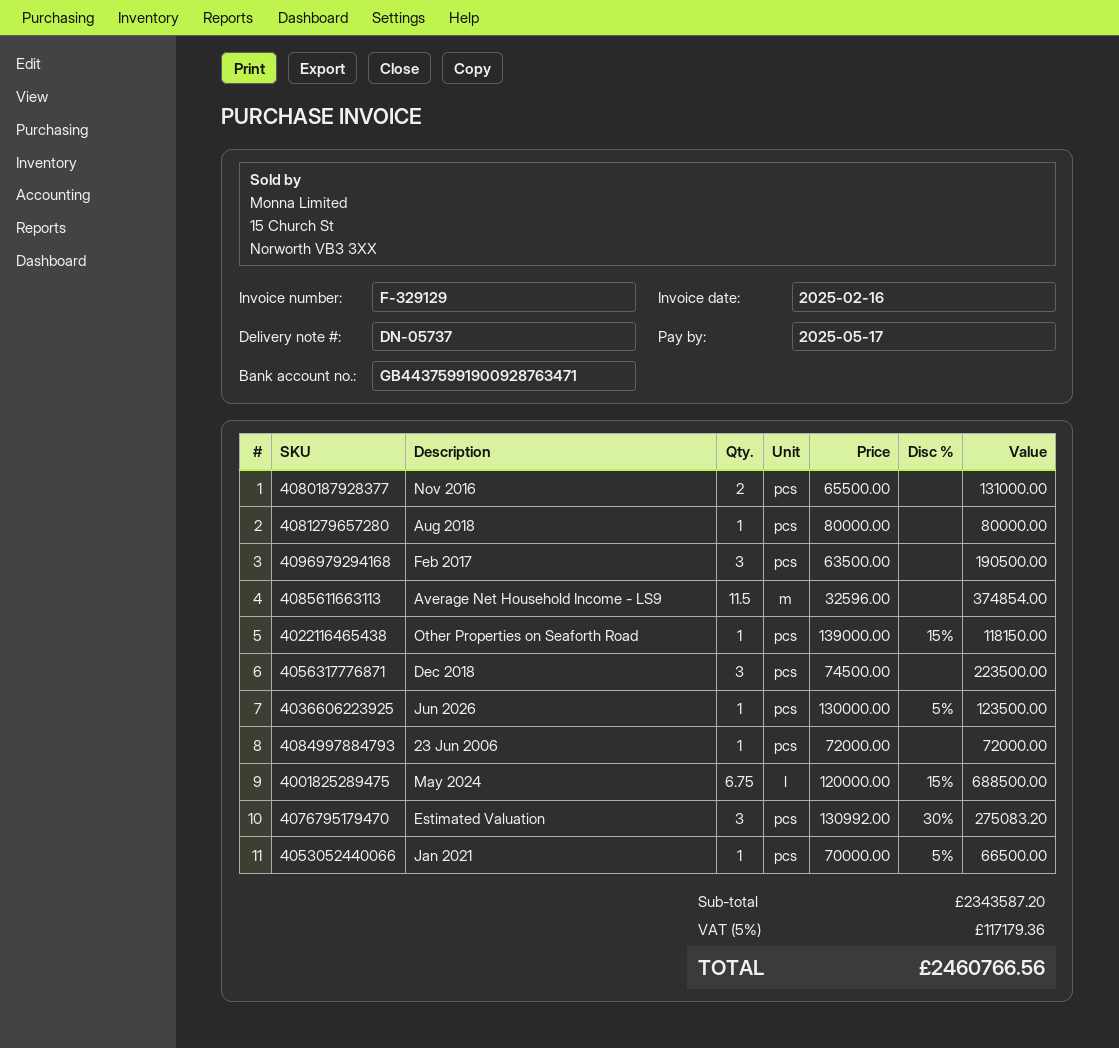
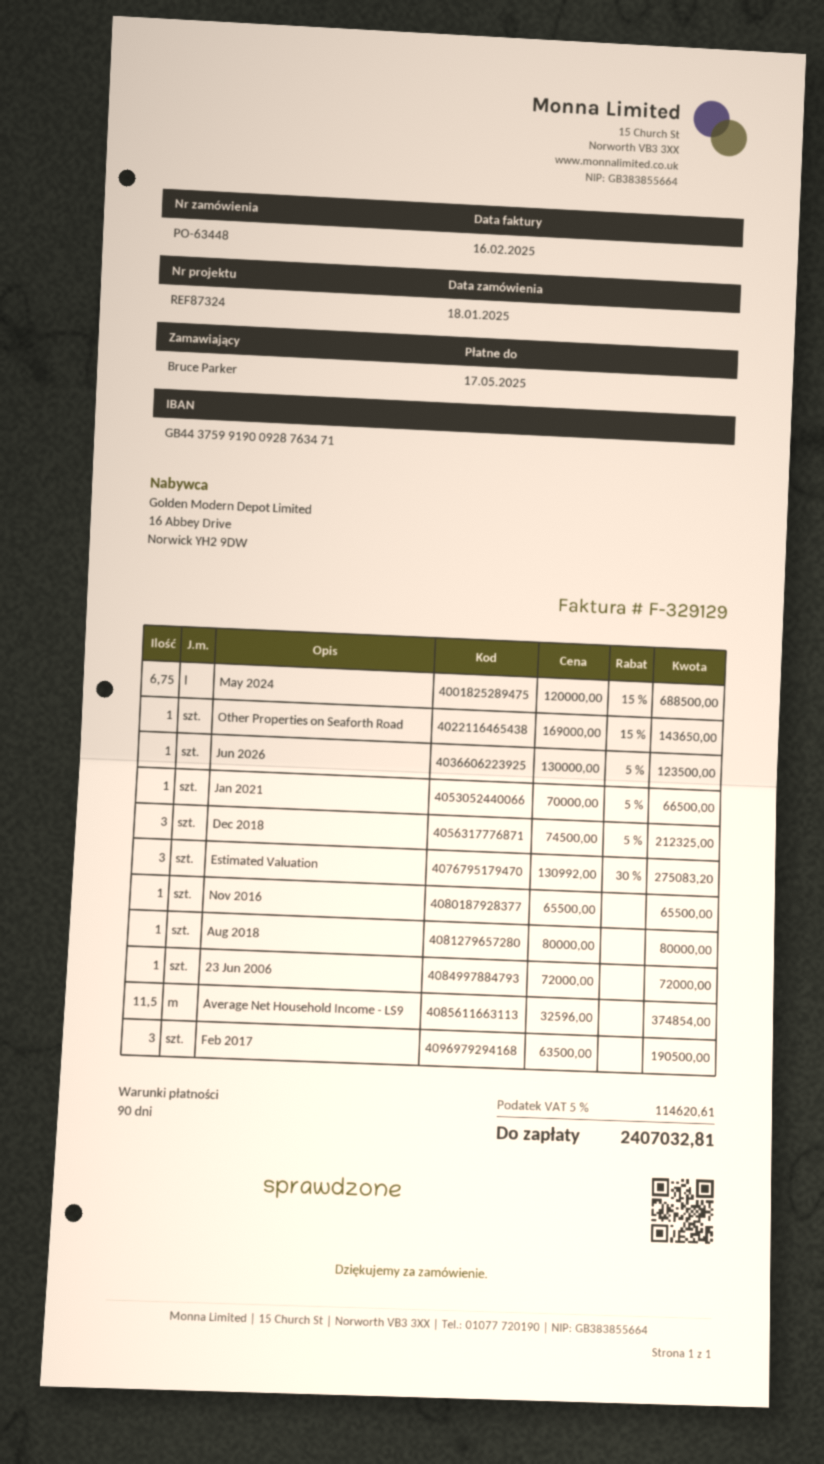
Nov 2016: 2 x 65500.00 = 131000.00 -> 1 x 65500.00 = 65500.00
Other Properties on Seaforth Road: 1 x 139000.00 - 15% = 118150.00 -> 1 x 169000.00 - 15% = 143650.00
Dec 2018: 3 x 74500.00 = 223500.00 -> 3 x 74500.00 - 5% = 212325.00
tax: 5% = 117179.36 -> 5% = 114620.61
total: 2460766.56 -> 2407032.81

